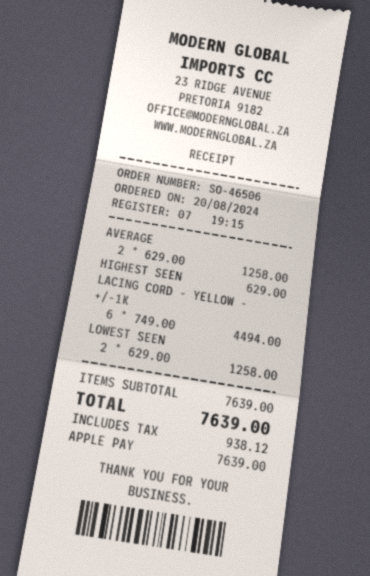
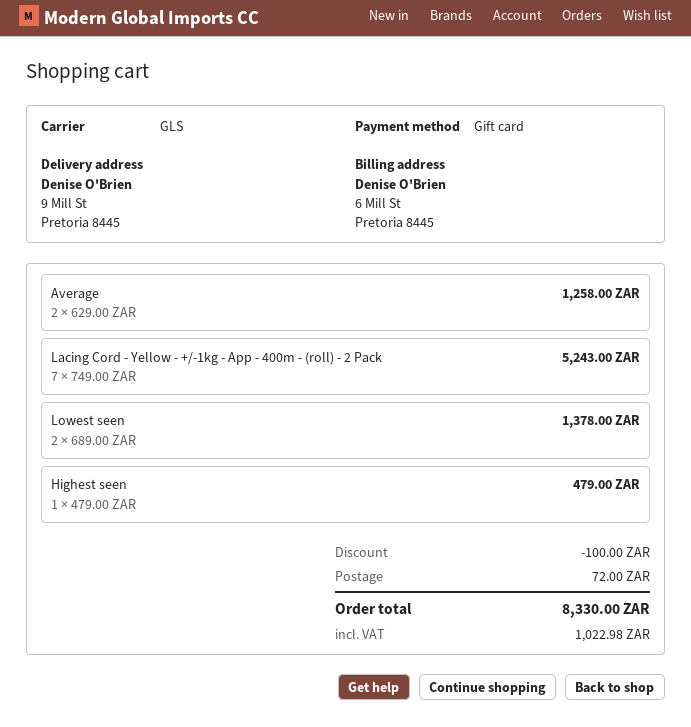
payment method: Apple Pay -> gift card
HIGHEST SEEN: 1 x 629.00 = 629.00 -> 1 x 479.00 = 479.00
LACING CORD - YELLOW - +/-1K: 6 x 749.00 = 4494.00 -> 7 x 749.00 = 5243.00
LOWEST SEEN: 2 x 629.00 = 1258.00 -> 2 x 689.00 = 1378.00
discount: none -> 100.00
shipping: none -> 72.00
tax: 938.12 -> 1022.98
total: 7639.00 -> 8330.00

